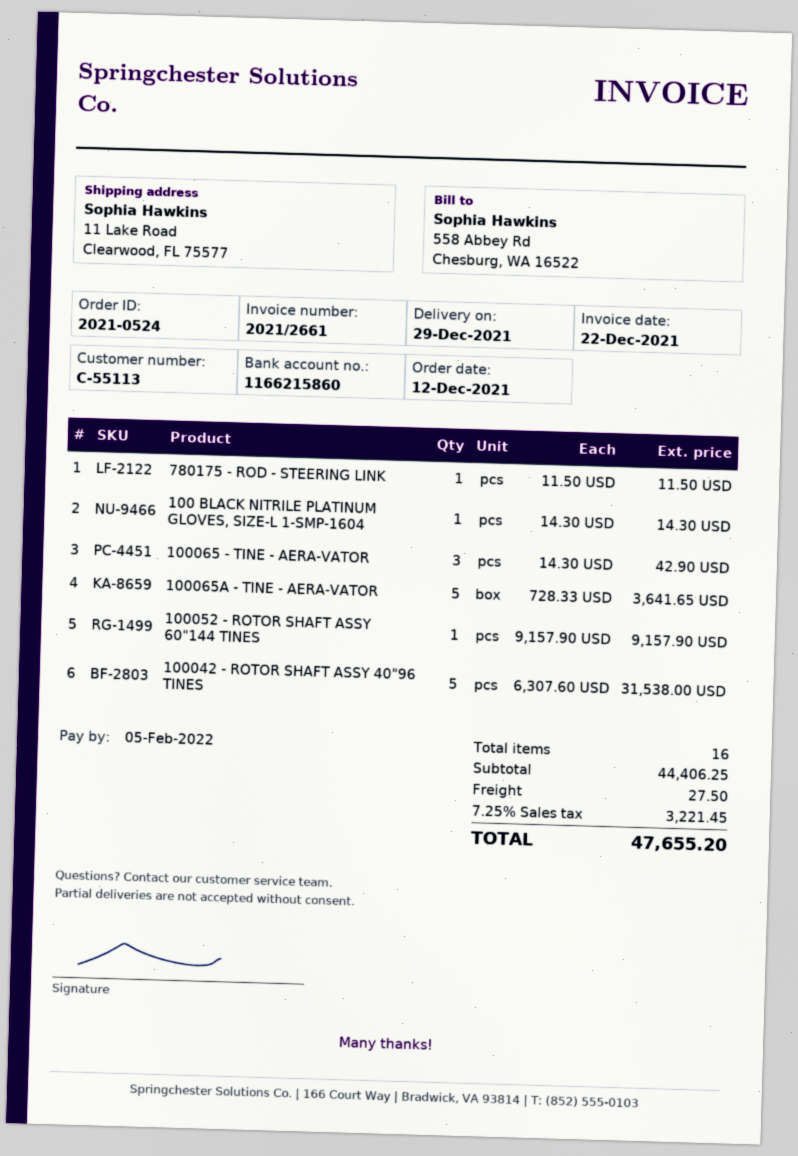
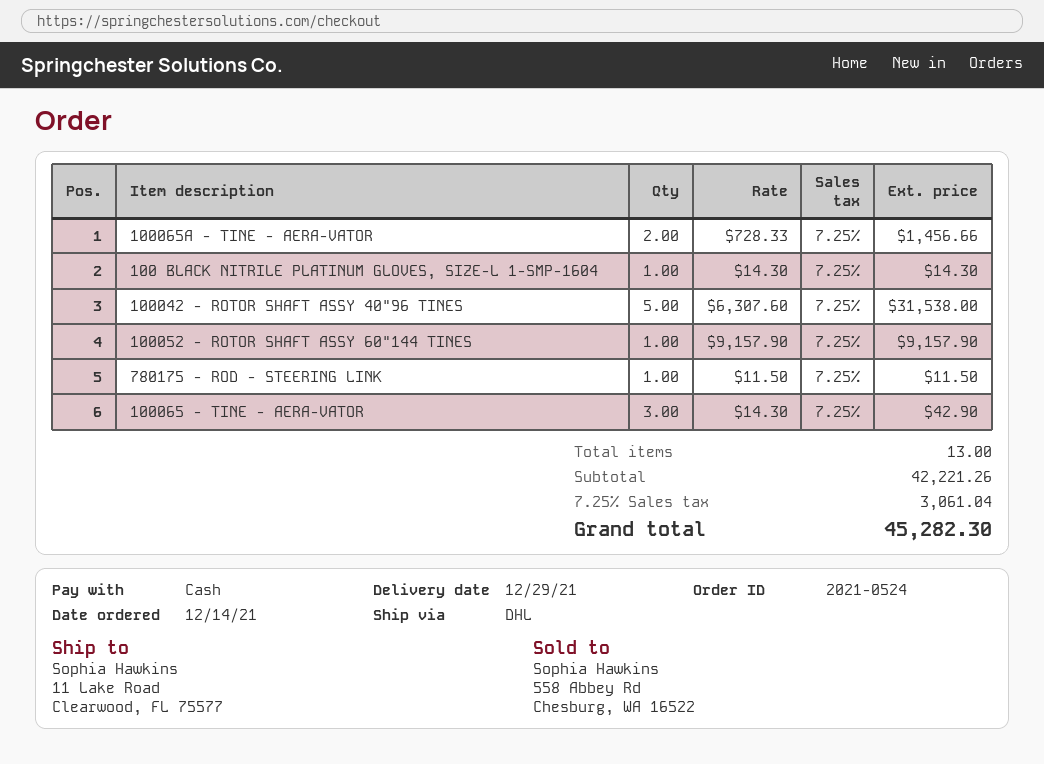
order date: 2021-12-12 -> 2021-12-14
100065A - TINE - AERA-VATOR: 5 x 728.33 = 3641.65 -> 2 x 728.33 = 1456.66
total quantity: 16 -> 13
subtotal: 44406.25 -> 42221.26
shipping: 27.50 -> none
tax: 7.25% = 3221.45 -> 7.25% = 3061.04
total: 47655.20 -> 45282.30

